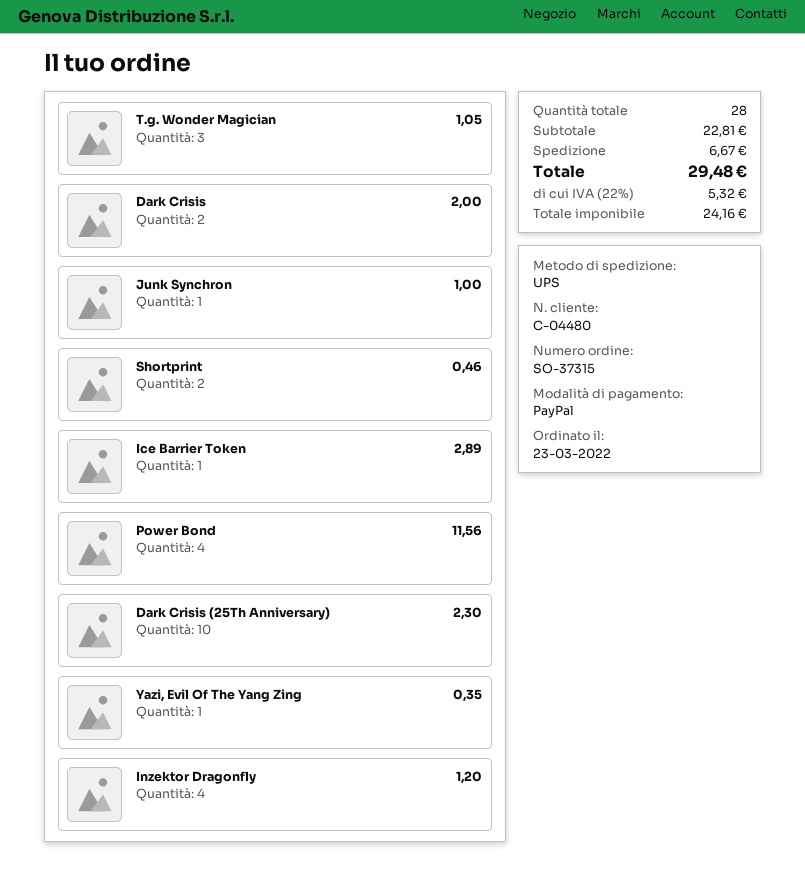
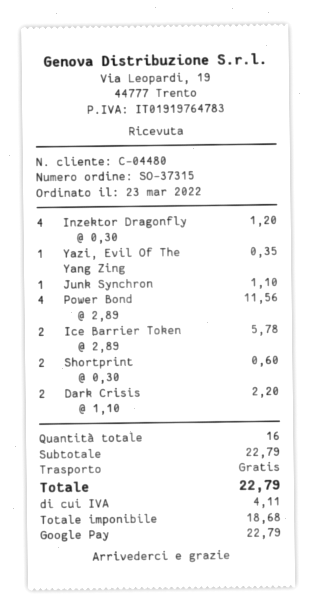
payment method: PayPal -> Google Pay
T.g. Wonder Magician: 3 for 1.05 -> none
Dark Crisis: 2 for 2.00 -> 2 for 2.20
Junk Synchron: 1 for 1.00 -> 1 for 1.10
Shortprint: 2 for 0.46 -> 2 for 0.60
Ice Barrier Token: 1 for 2.89 -> 2 for 5.78
Dark Crisis (25Th Anniversary): 10 for 2.30 -> none
total quantity: 28 -> 16
subtotal: 22.81 -> 22.79
shipping: 6.67 -> 0.00
net: 24.16 -> 18.68
tax: 5.32 -> 4.11
total: 29.48 -> 22.79

